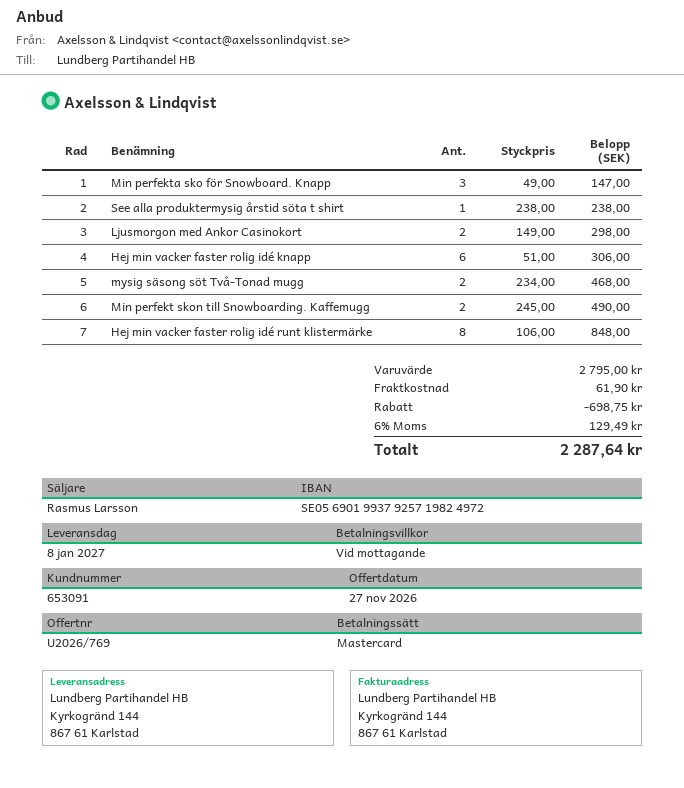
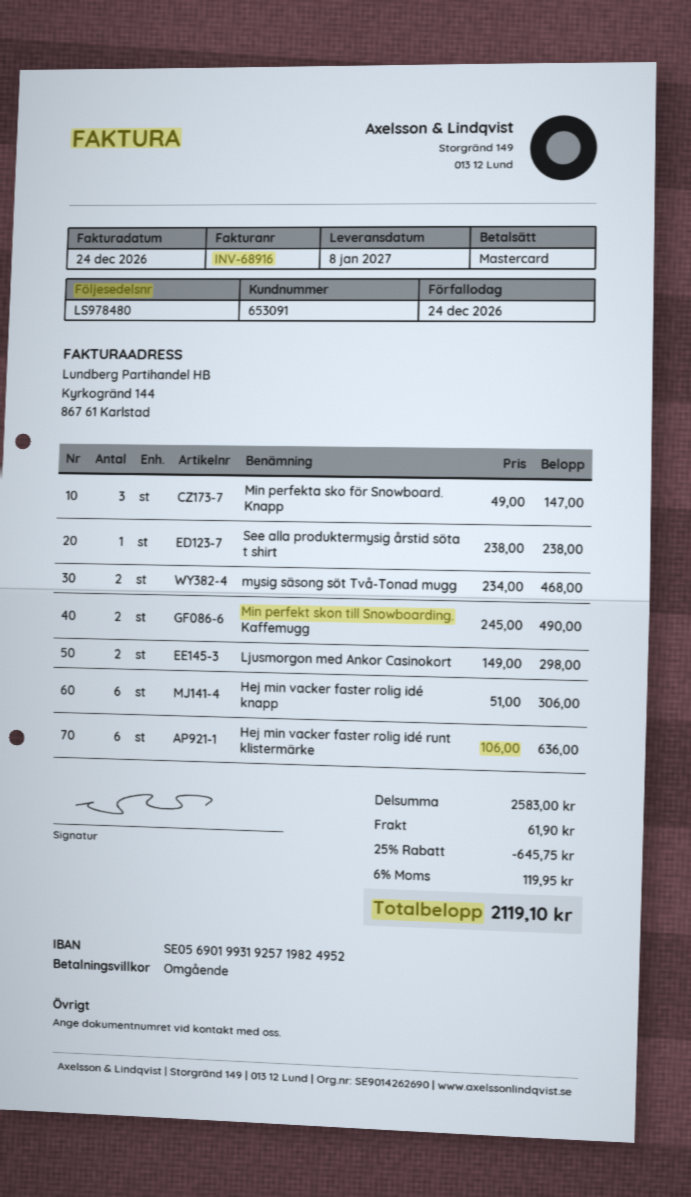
bank account: SE0569019937925719824972 -> SE0569019931925719824952
Hej min vacker faster rolig idé runt klistermärke: 8 x 106.00 = 848.00 -> 6 x 106.00 = 636.00
subtotal: 2795.00 -> 2583.00
discount: 698.75 -> 645.75
tax: 6% = 129.49 -> 6% = 119.95
total: 2287.64 -> 2119.10

